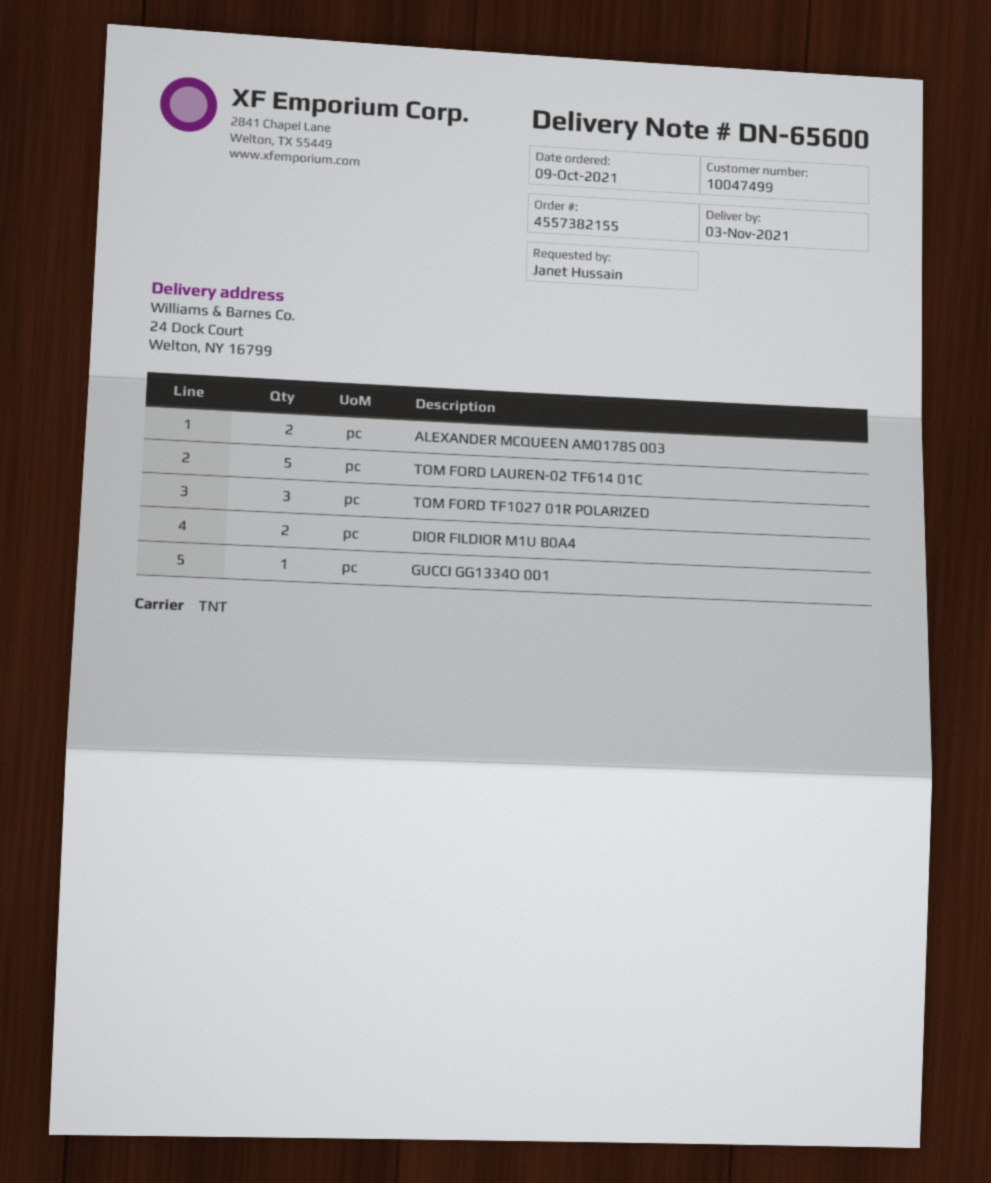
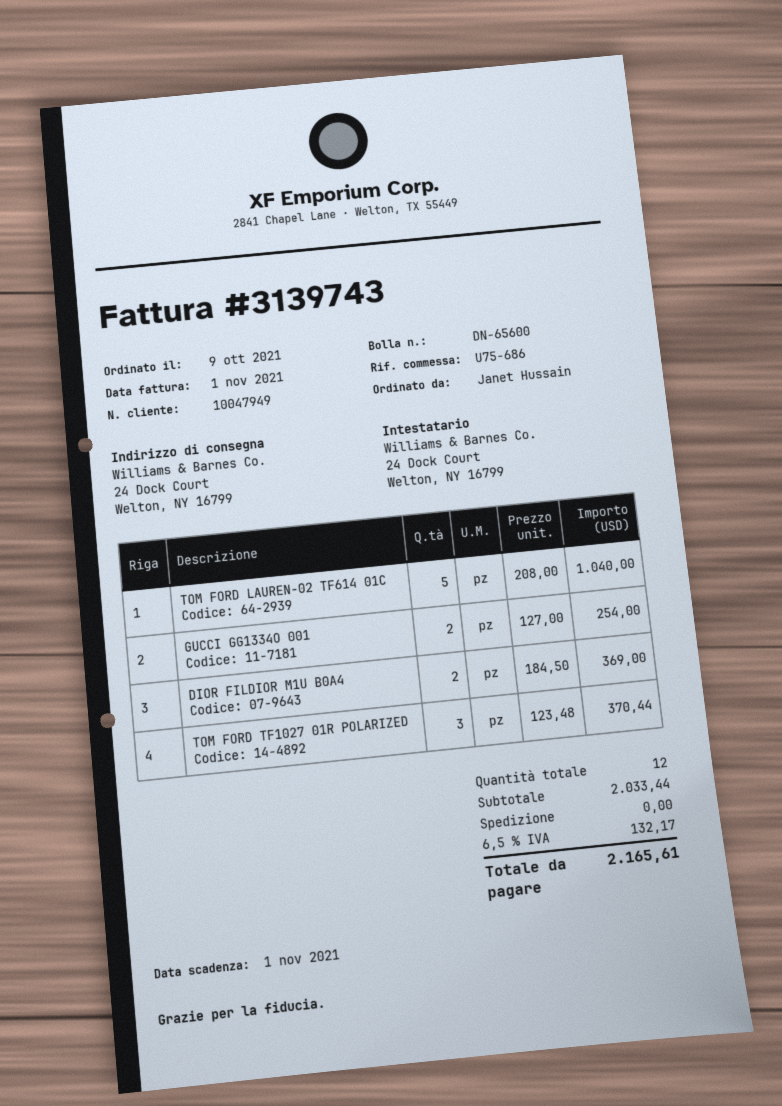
customer number: 10047499 -> 10047949
ALEXANDER MCQUEEN AM0178S 003: 2 -> none
GUCCI GG1334O 001: 1 -> 2

